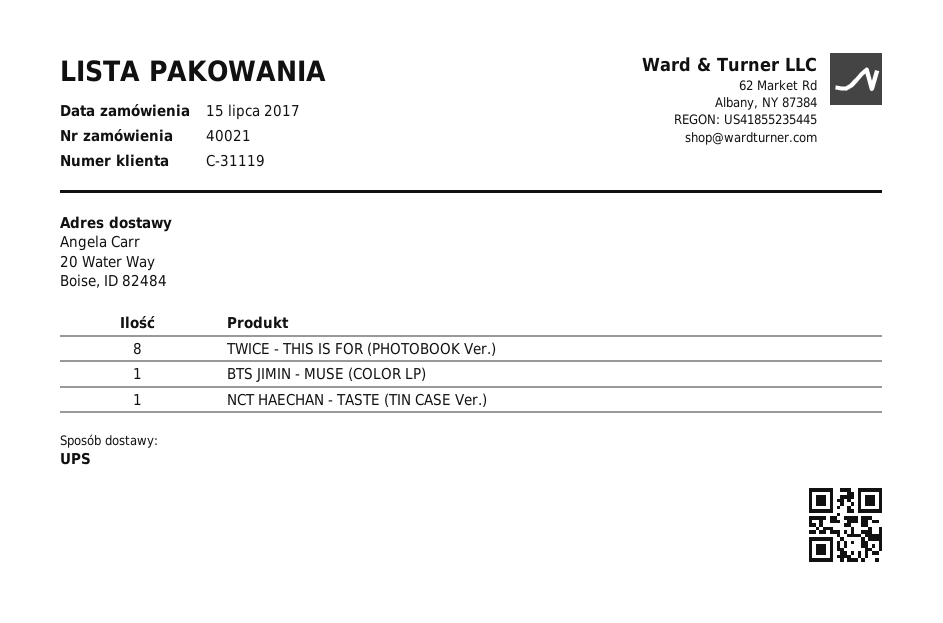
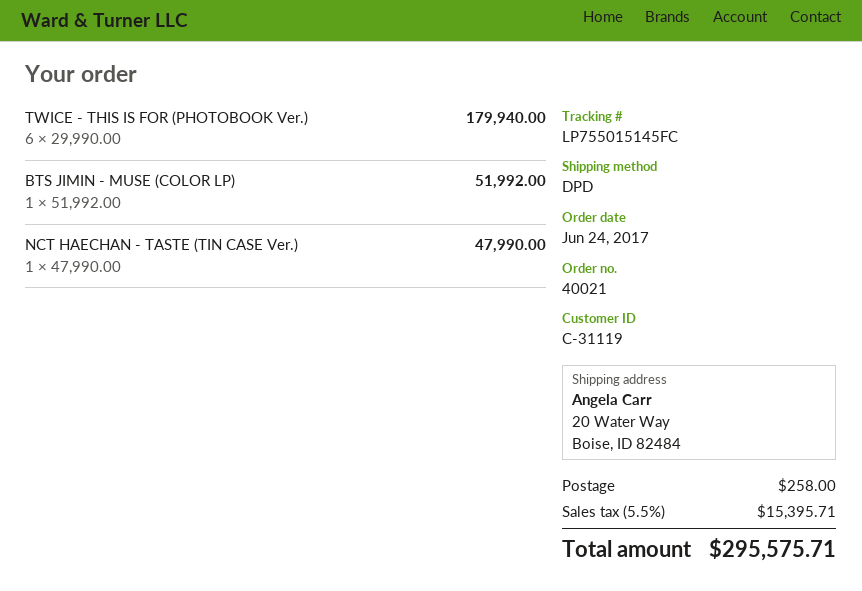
order date: 2017-07-15 -> 2017-06-24
shipping method: UPS -> DPD
TWICE - THIS IS FOR (PHOTOBOOK Ver.): 8 -> 6

